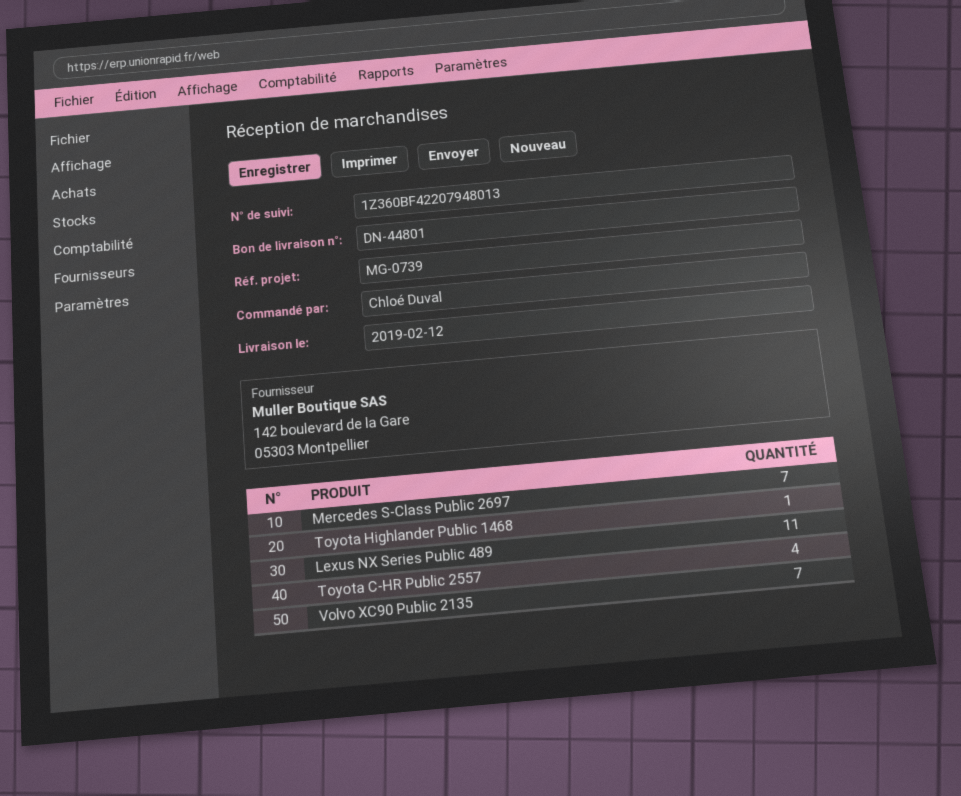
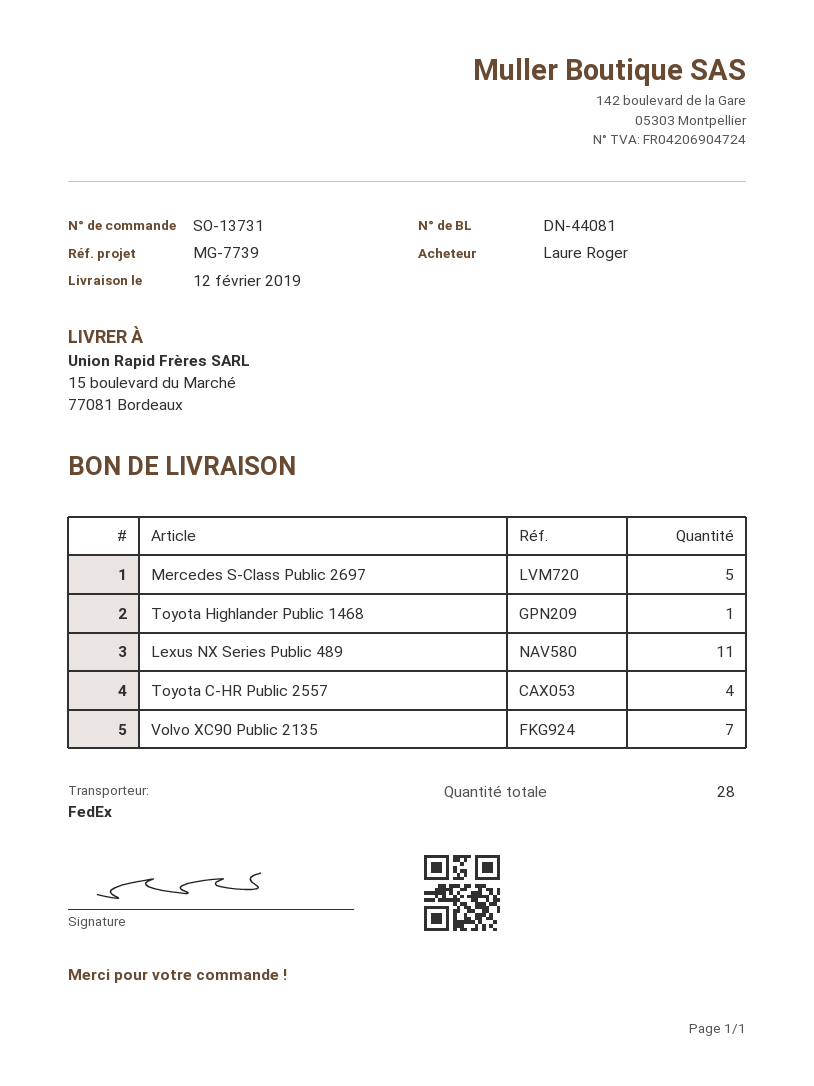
delivery note number: DN-44801 -> DN-44081
reference: MG-0739 -> MG-7739
ordered by: Chloé Duval -> Laure Roger
Mercedes S-Class Public 2697: 7 -> 5

